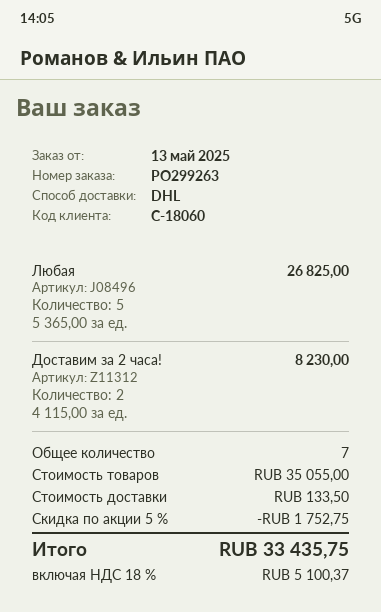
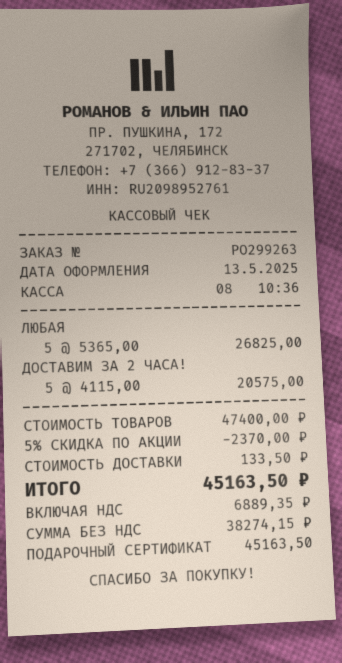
Доставим за 2 часа!: 2 x 4115.00 = 8230.00 -> 5 x 4115.00 = 20575.00
subtotal: 35055.00 -> 47400.00
discount: 5% = 1752.75 -> 5% = 2370.00
tax: 5100.37 -> 6889.35
total: 33435.75 -> 45163.50

